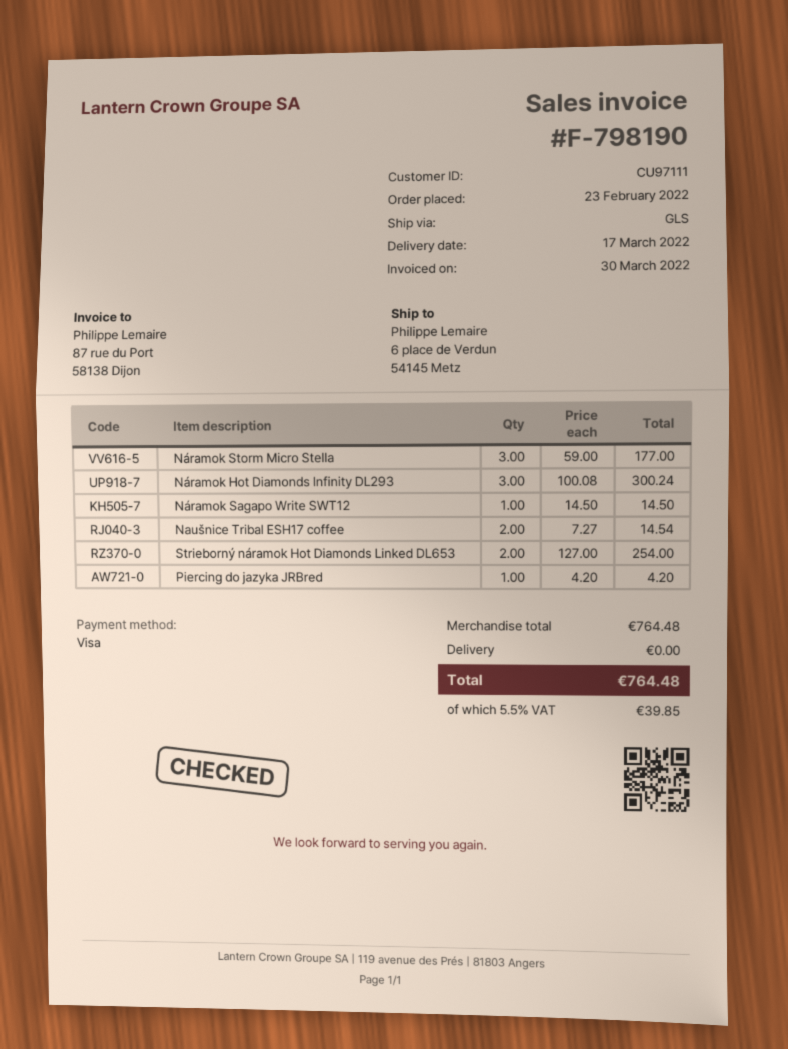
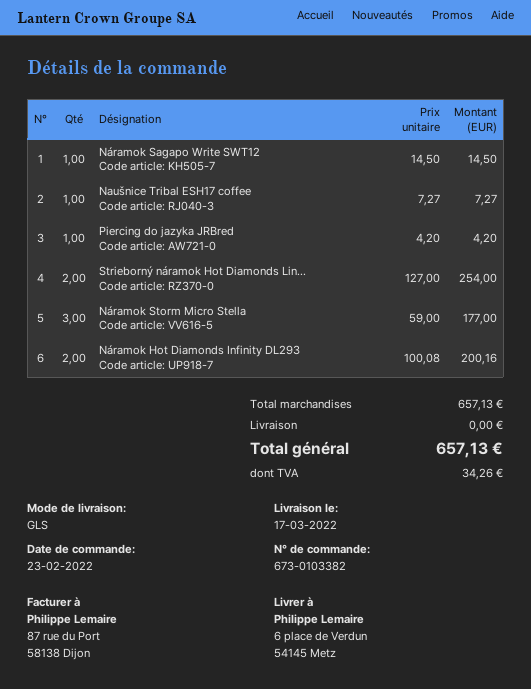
Náramok Hot Diamonds Infinity DL293: 3 x 100.08 = 300.24 -> 2 x 100.08 = 200.16
Naušnice Tribal ESH17 coffee: 2 x 7.27 = 14.54 -> 1 x 7.27 = 7.27
subtotal: 764.48 -> 657.13
tax: 39.85 -> 34.26
total: 764.48 -> 657.13

